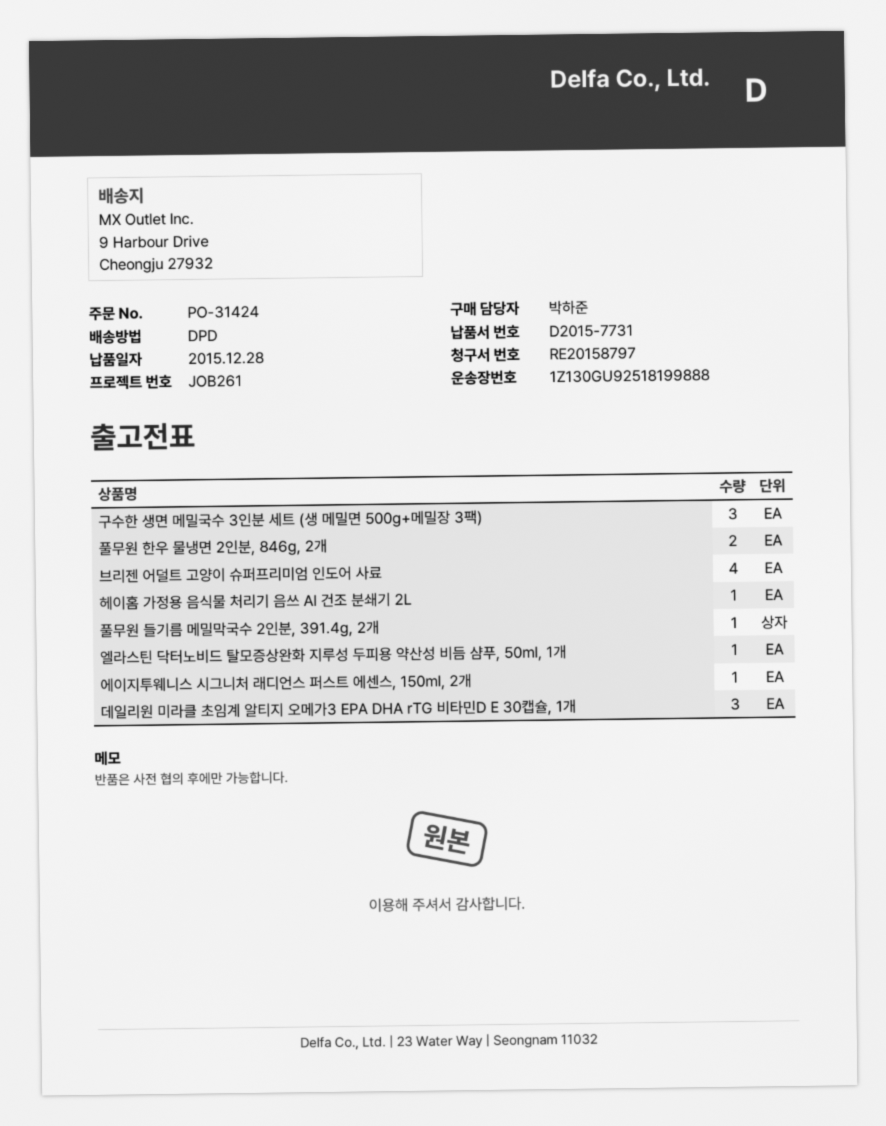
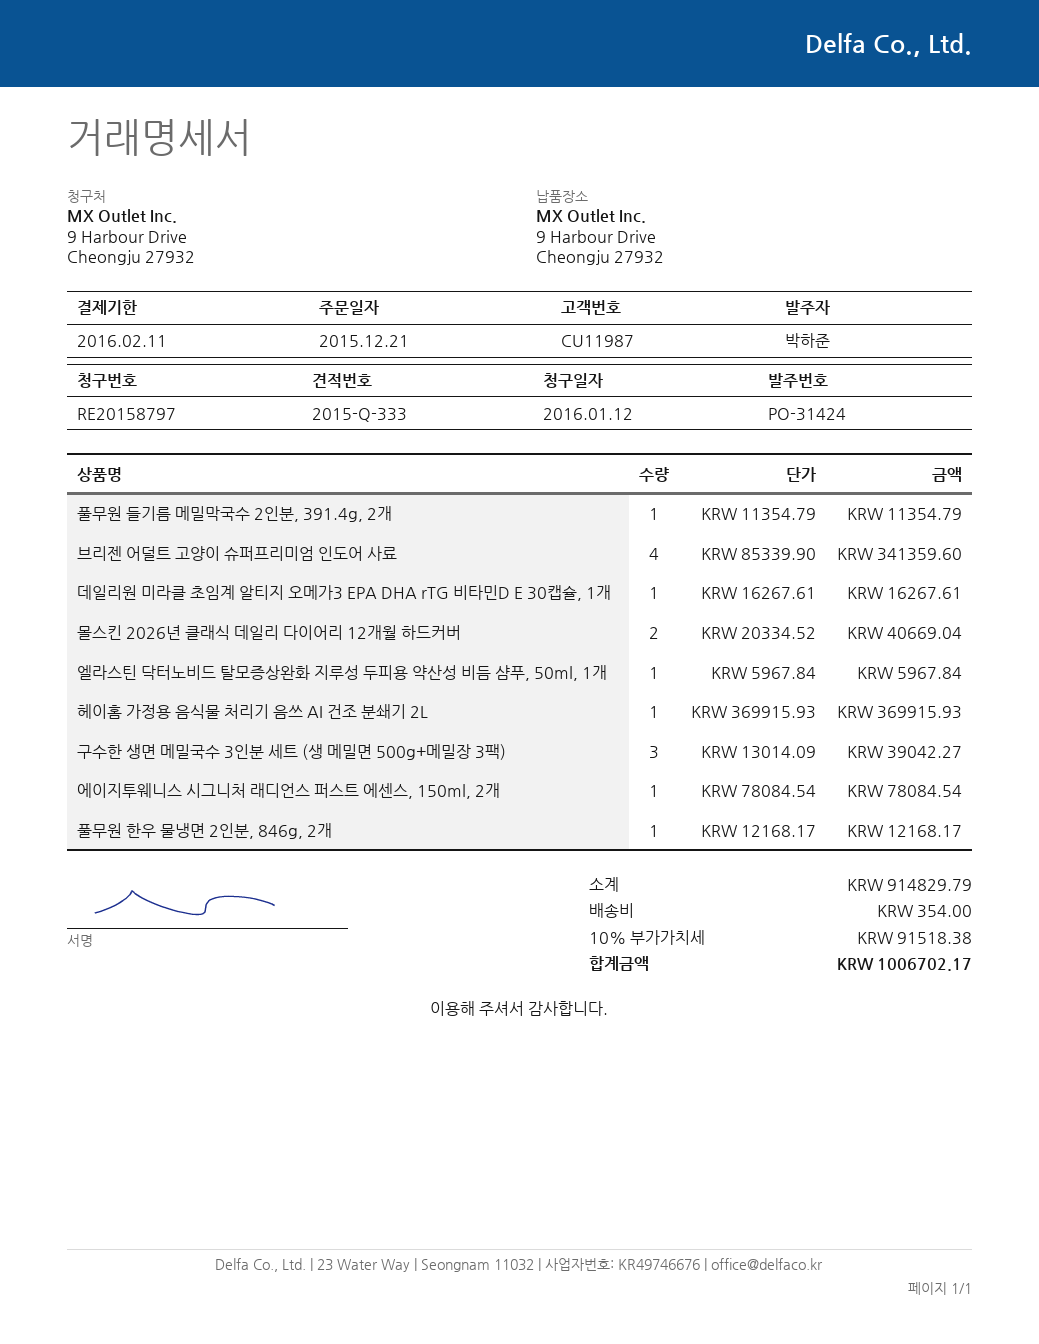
풀무원 한우 물냉면 2인분, 846g, 2개: 2 -> 1
데일리원 미라클 초임계 알티지 오메가3 EPA DHA rTG 비타민D E 30캡슐, 1개: 3 -> 1
몰스킨 2026년 클래식 데일리 다이어리 12개월 하드커버: none -> 2

